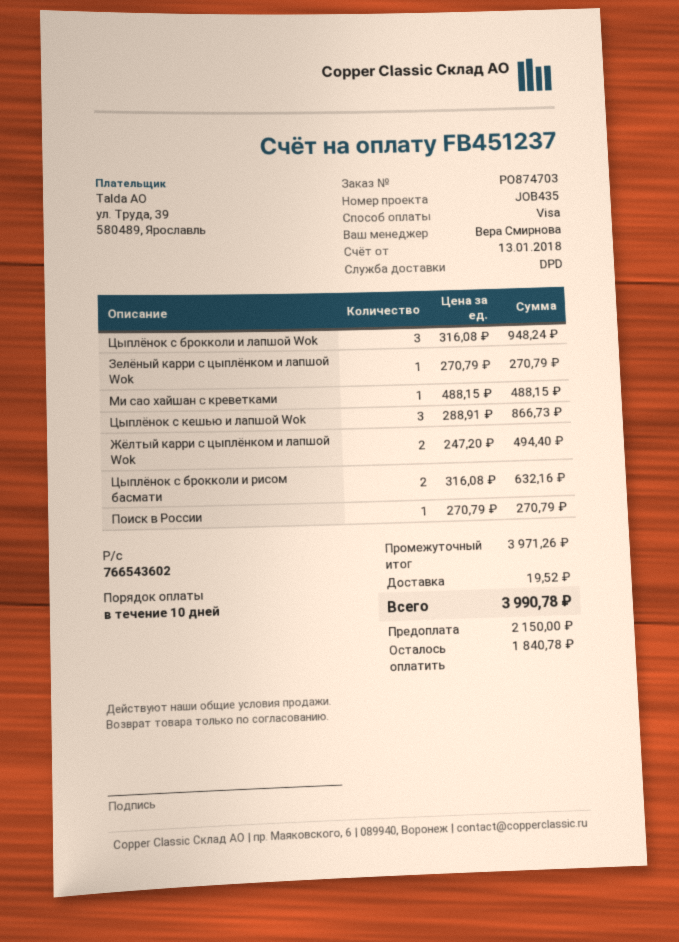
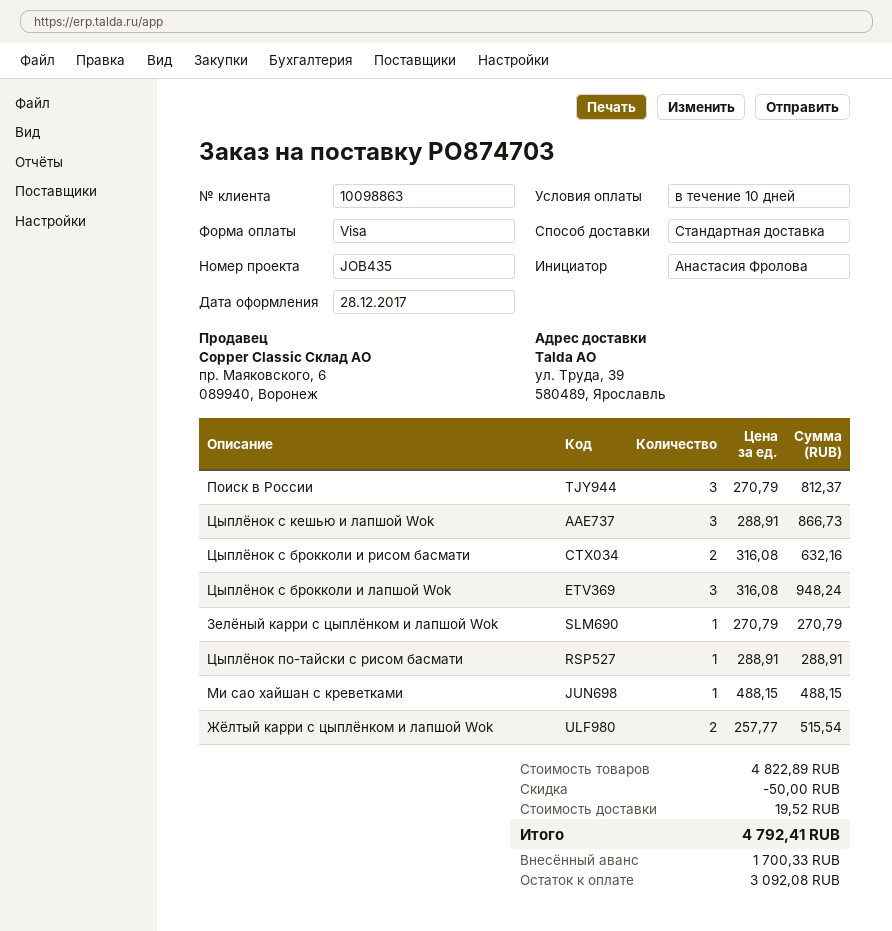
shipping method: DPD -> standard
Жёлтый карри с цыплёнком и лапшой Wok: 2 x 247.20 = 494.40 -> 2 x 257.77 = 515.54
Поиск в России: 1 x 270.79 = 270.79 -> 3 x 270.79 = 812.37
Цыплёнок по-тайски с рисом басмати: none -> 1 x 288.91 = 288.91
subtotal: 3971.26 -> 4822.89
discount: none -> 50.00
total: 3990.78 -> 4792.41
deposit: 2150.00 -> 1700.33
balance: 1840.78 -> 3092.08

